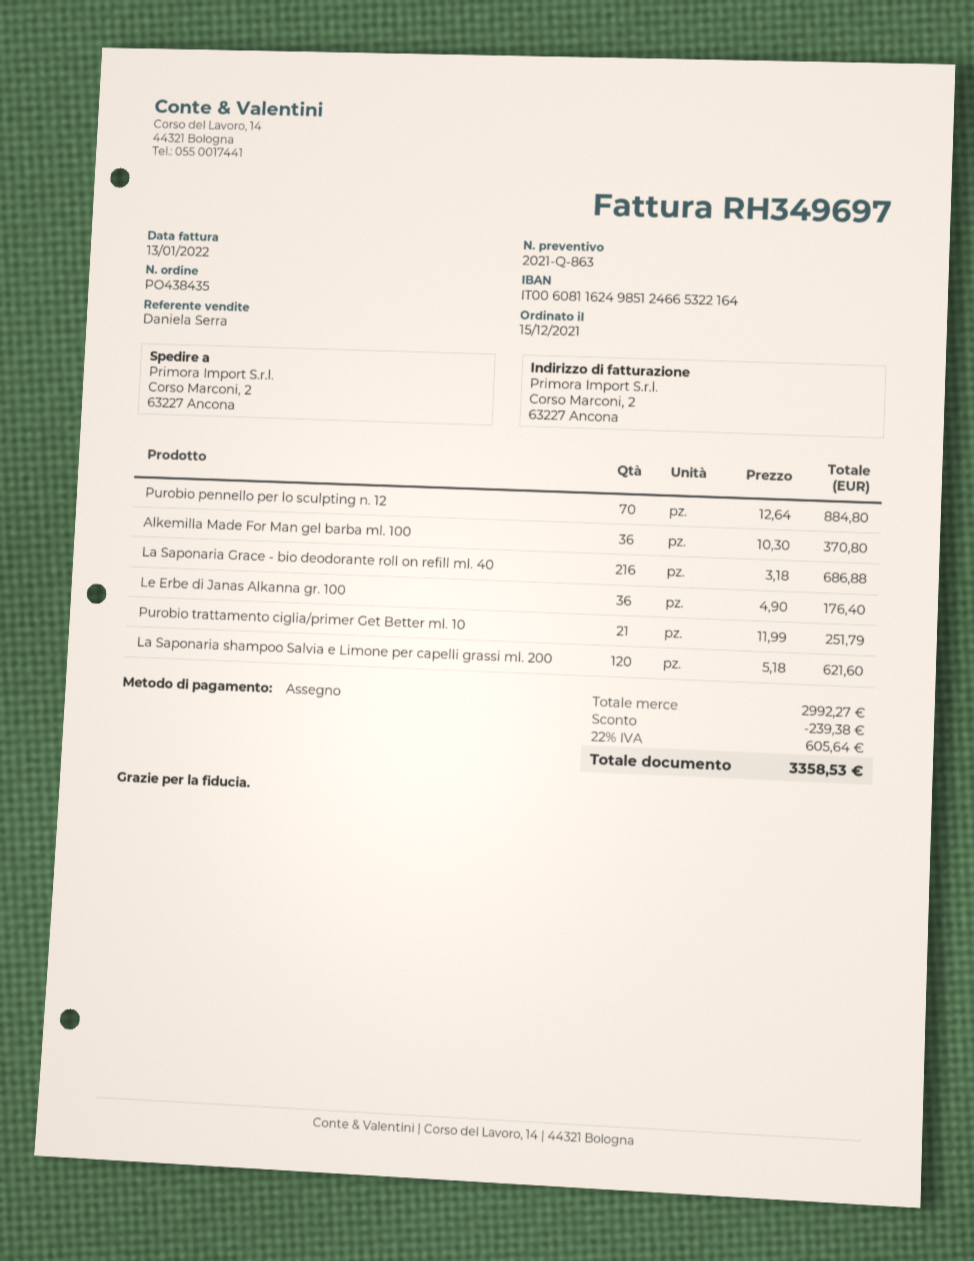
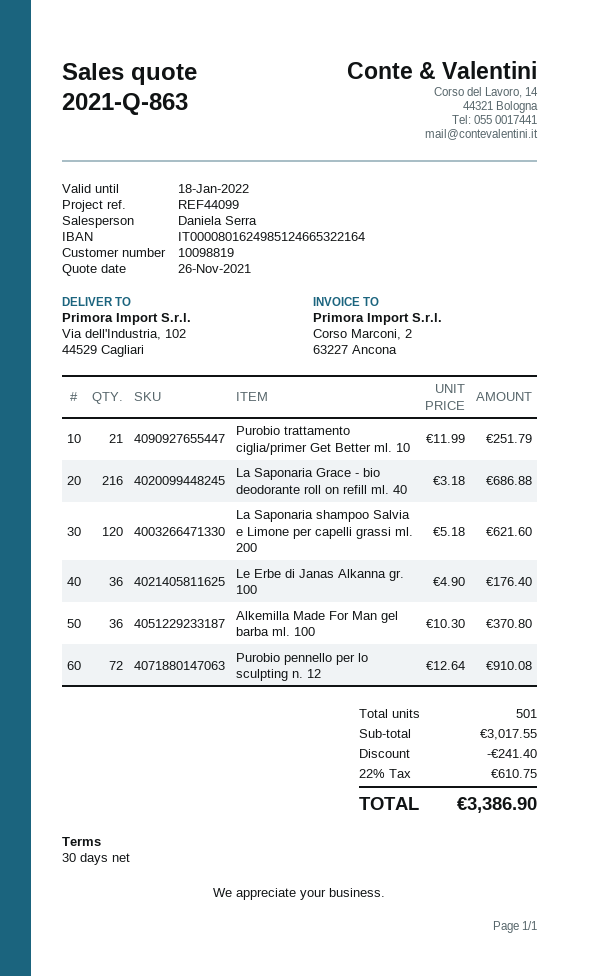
bank account: IT0060811624985124665322164 -> IT0000801624985124665322164
ship to: Corso Marconi, 2, 63227 Ancona -> Via dell'Industria, 102, 44529 Cagliari
Purobio pennello per lo sculpting n. 12: 70 x 12.64 = 884.80 -> 72 x 12.64 = 910.08
subtotal: 2992.27 -> 3017.55
discount: 239.38 -> 241.40
tax: 22% = 605.64 -> 22% = 610.75
total: 3358.53 -> 3386.90

